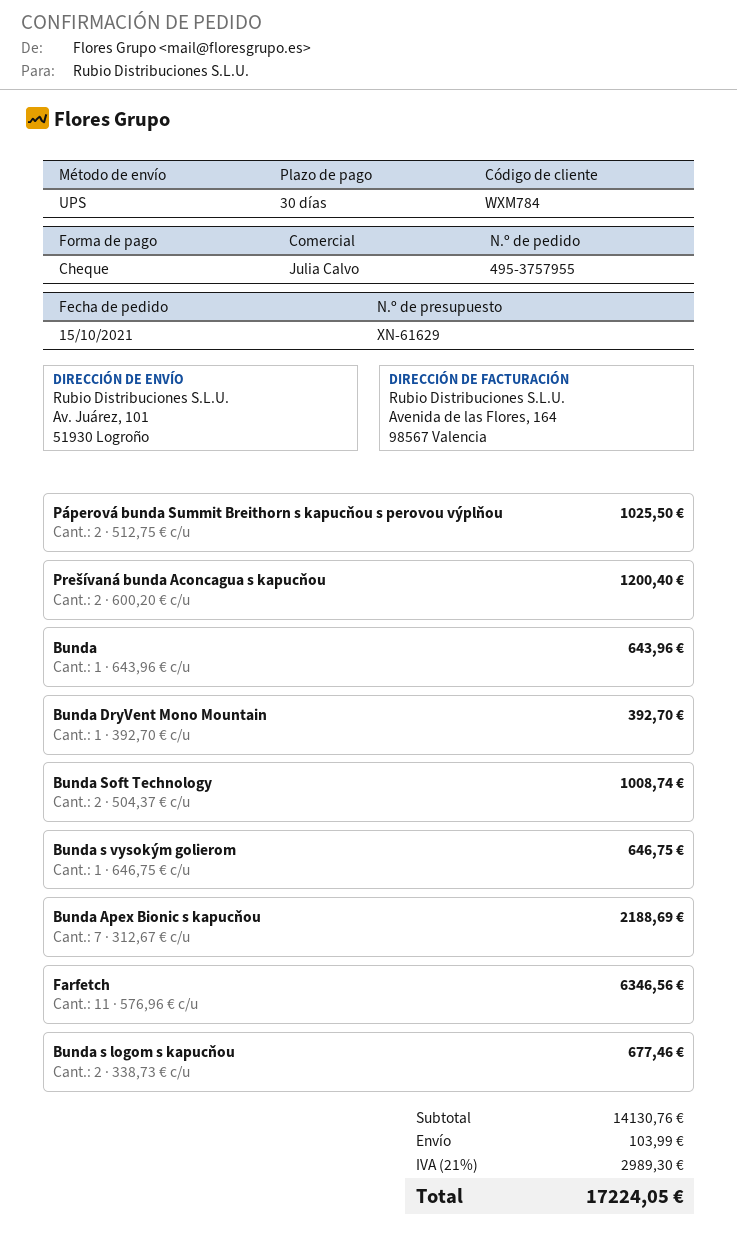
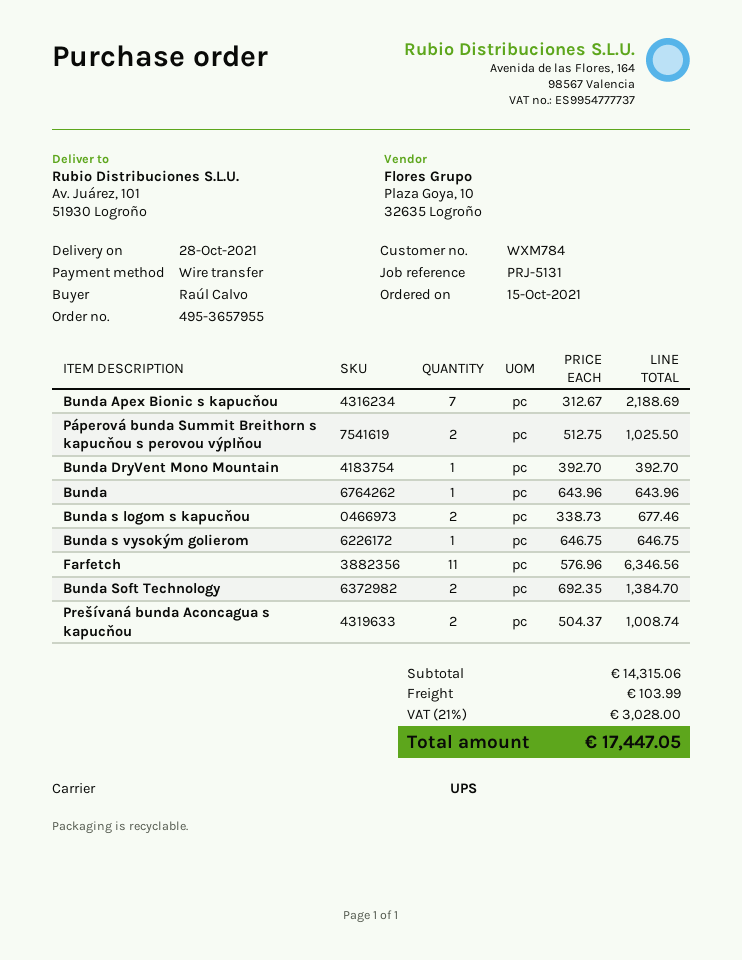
order number: 495-3757955 -> 495-3657955
payment method: cheque -> bank transfer
Prešívaná bunda Aconcagua s kapucňou: 2 x 600.20 = 1200.40 -> 2 x 504.37 = 1008.74
Bunda Soft Technology: 2 x 504.37 = 1008.74 -> 2 x 692.35 = 1384.70
subtotal: 14130.76 -> 14315.06
tax: 21% = 2989.30 -> 21% = 3028.00
total: 17224.05 -> 17447.05

